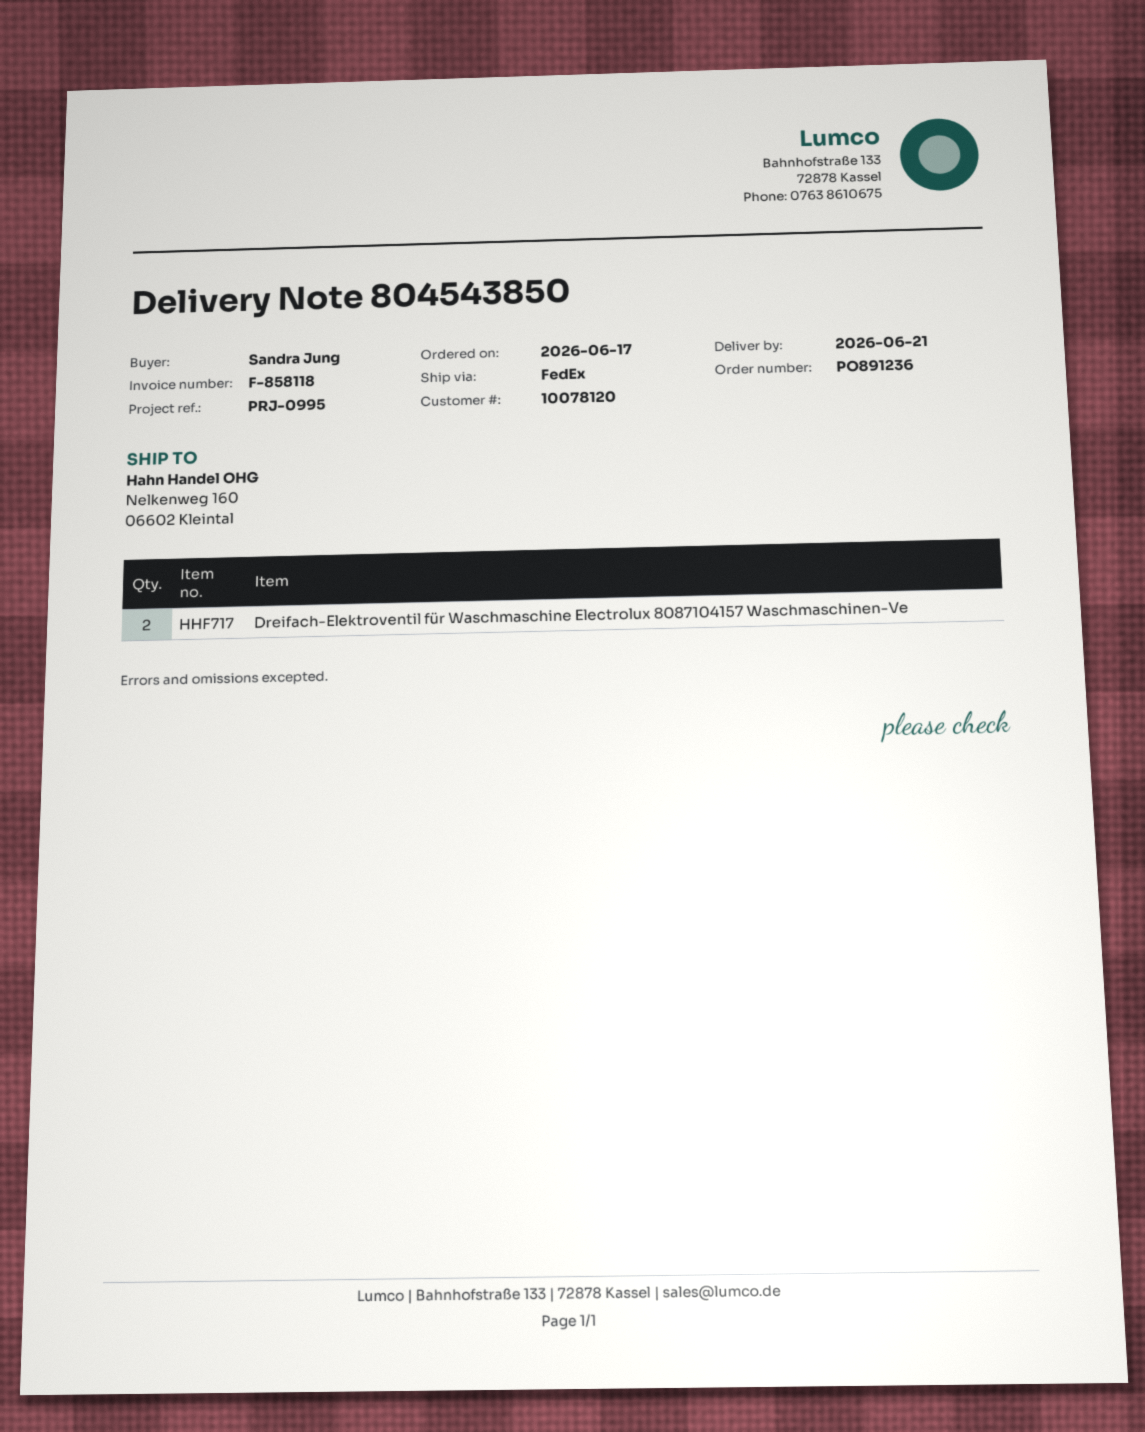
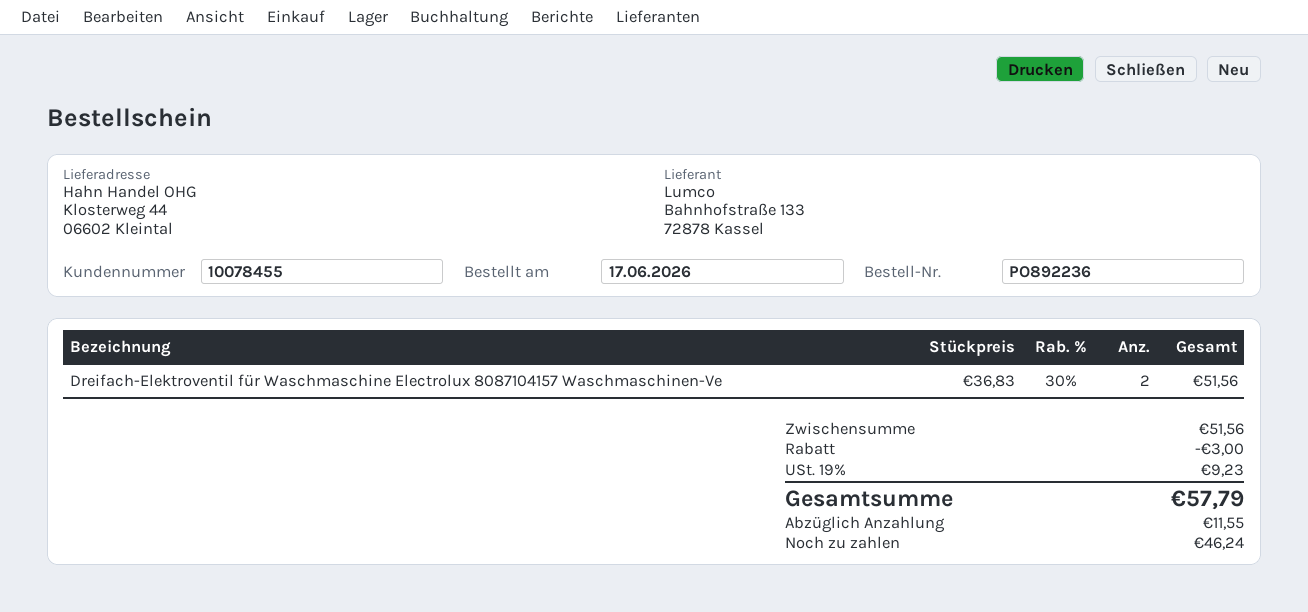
order number: PO891236 -> PO892236
customer number: 10078120 -> 10078455
ship to: Nelkenweg 160, 06602 Kleintal -> Klosterweg 44, 06602 Kleintal

